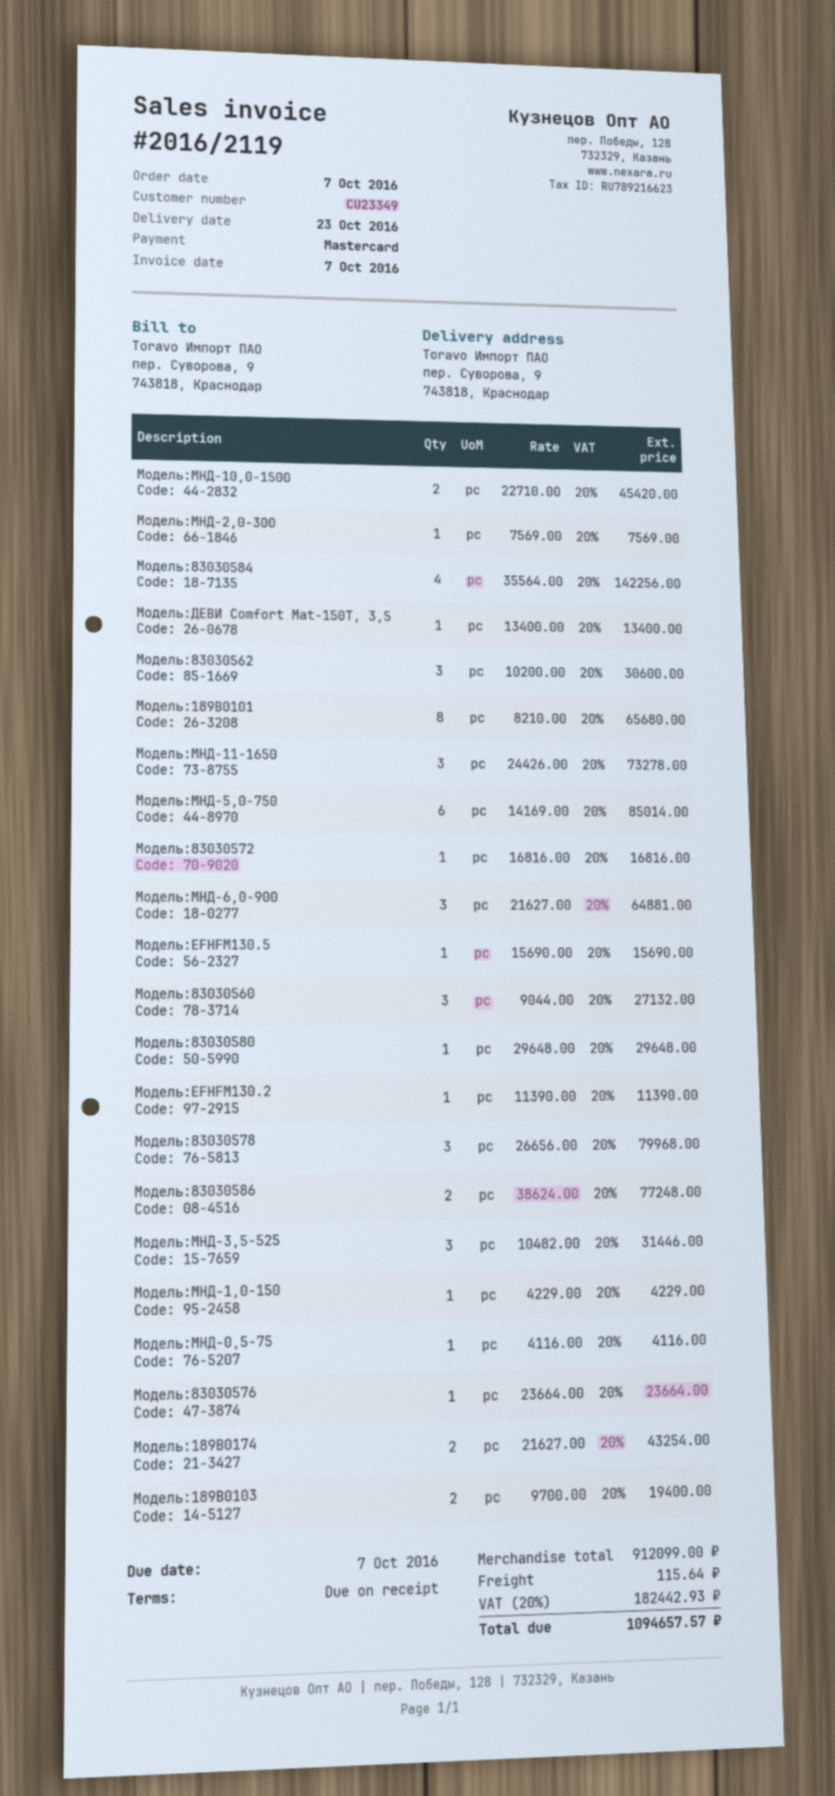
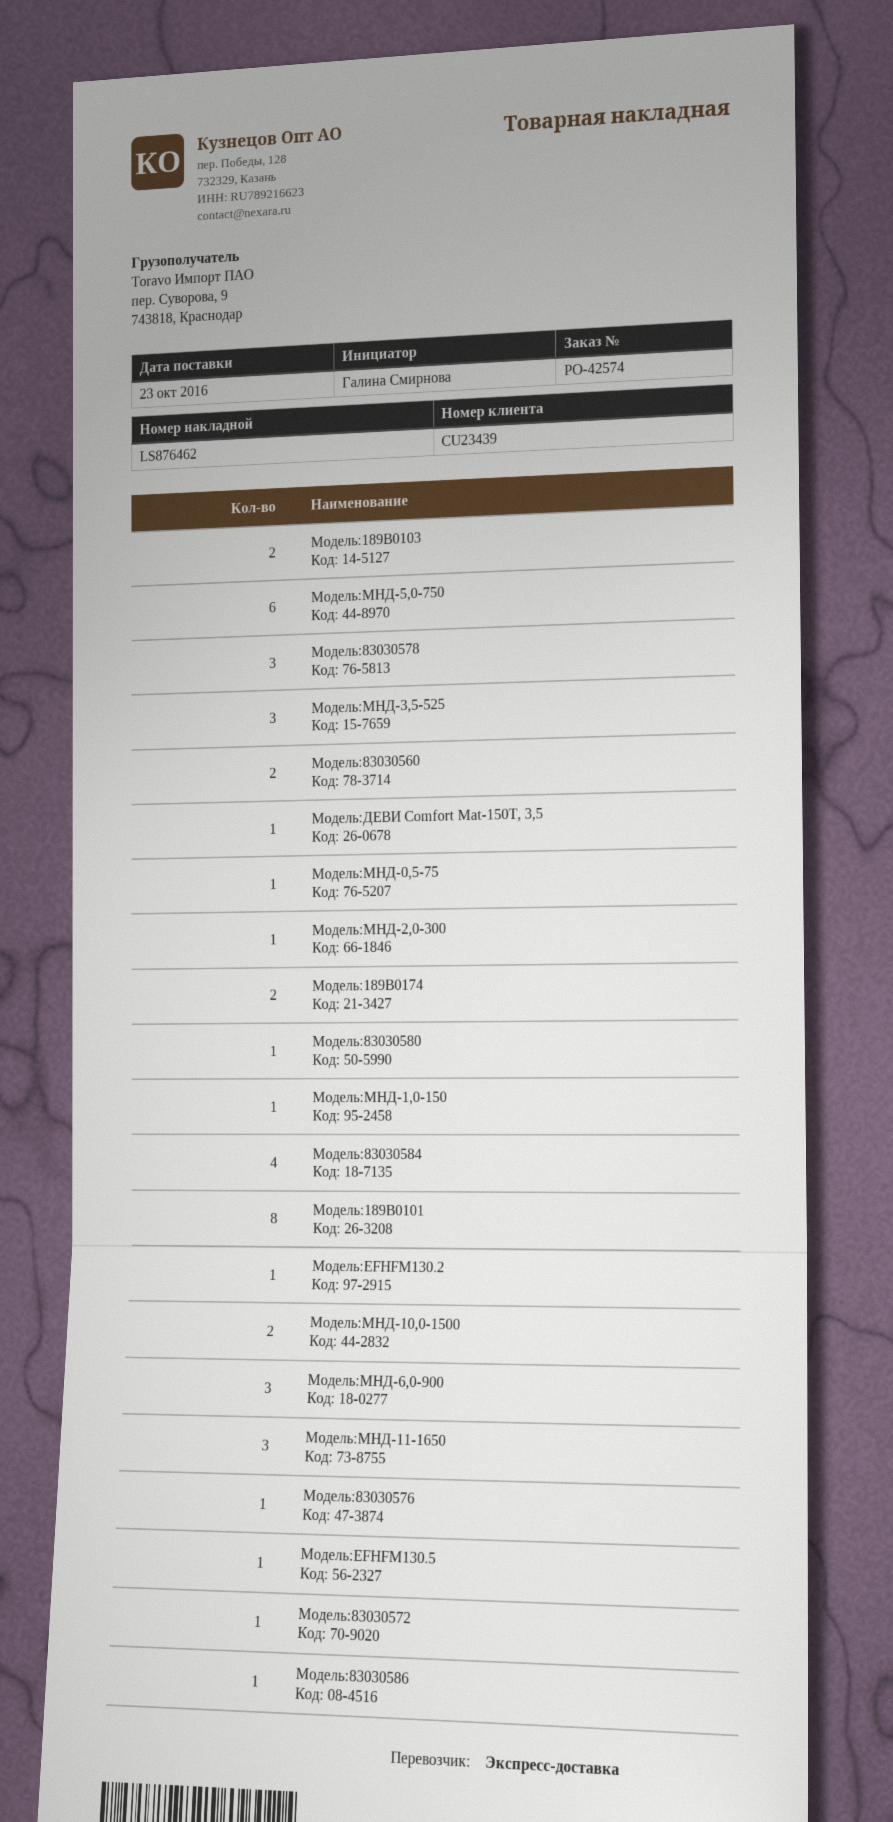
customer number: CU23349 -> CU23439
Модель:83030562: 3 -> none
Модель:83030560: 3 -> 2
Модель:83030586: 2 -> 1

